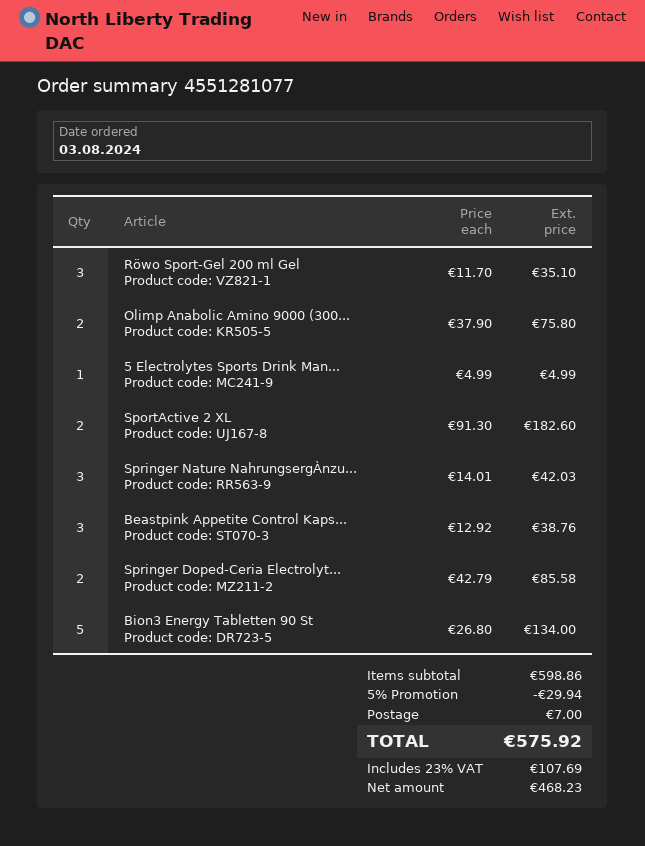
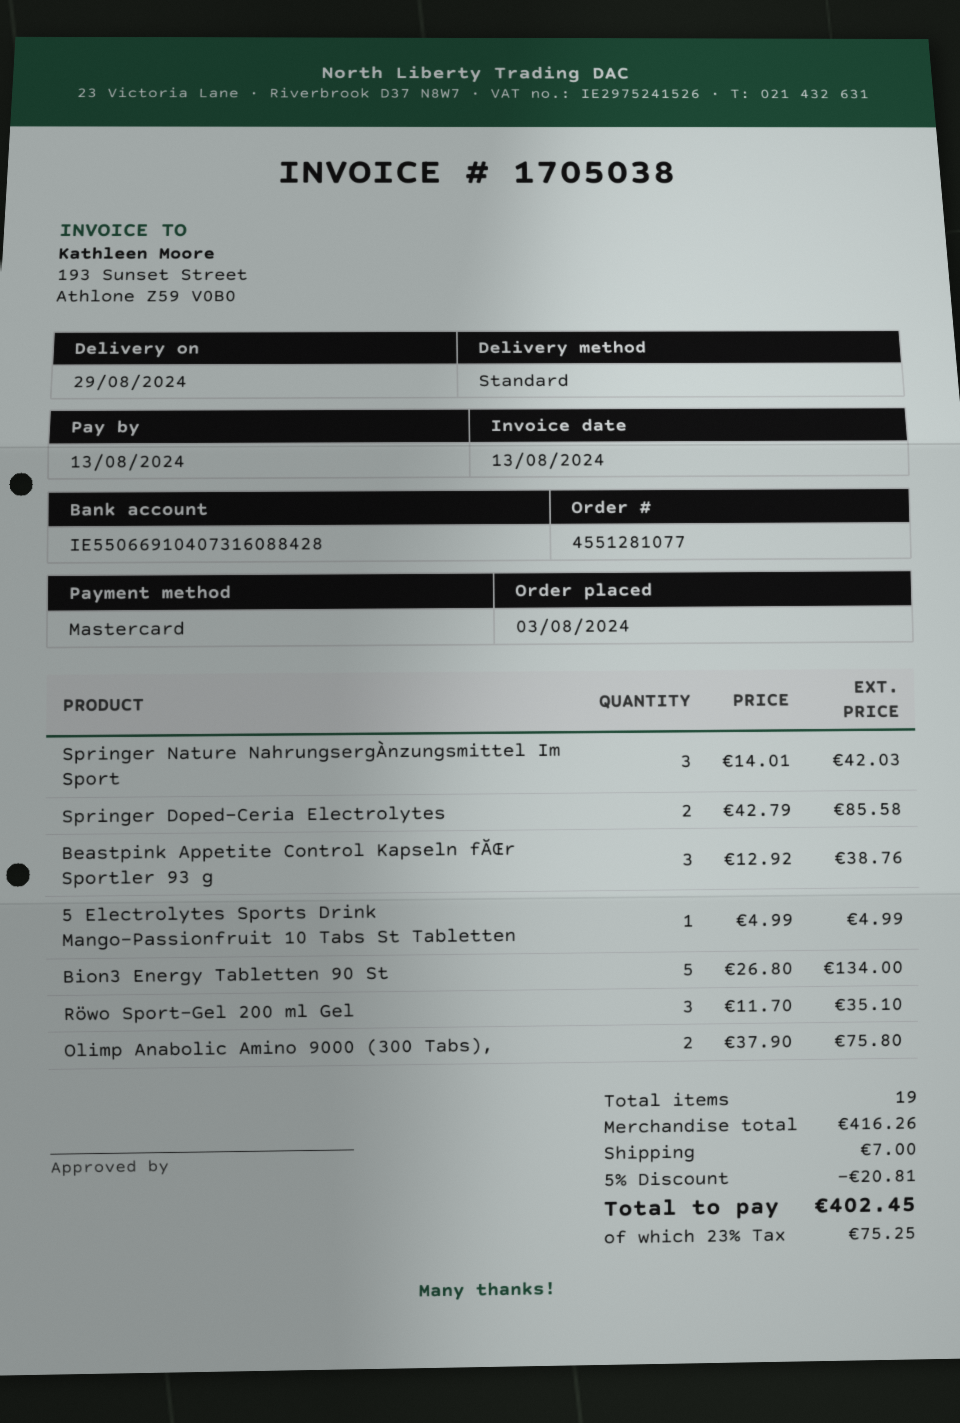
SportActive 2 XL: 2 x 91.30 = 182.60 -> none
subtotal: 598.86 -> 416.26
discount: 5% = 29.94 -> 5% = 20.81
tax: 23% = 107.69 -> 23% = 75.25
total: 575.92 -> 402.45

